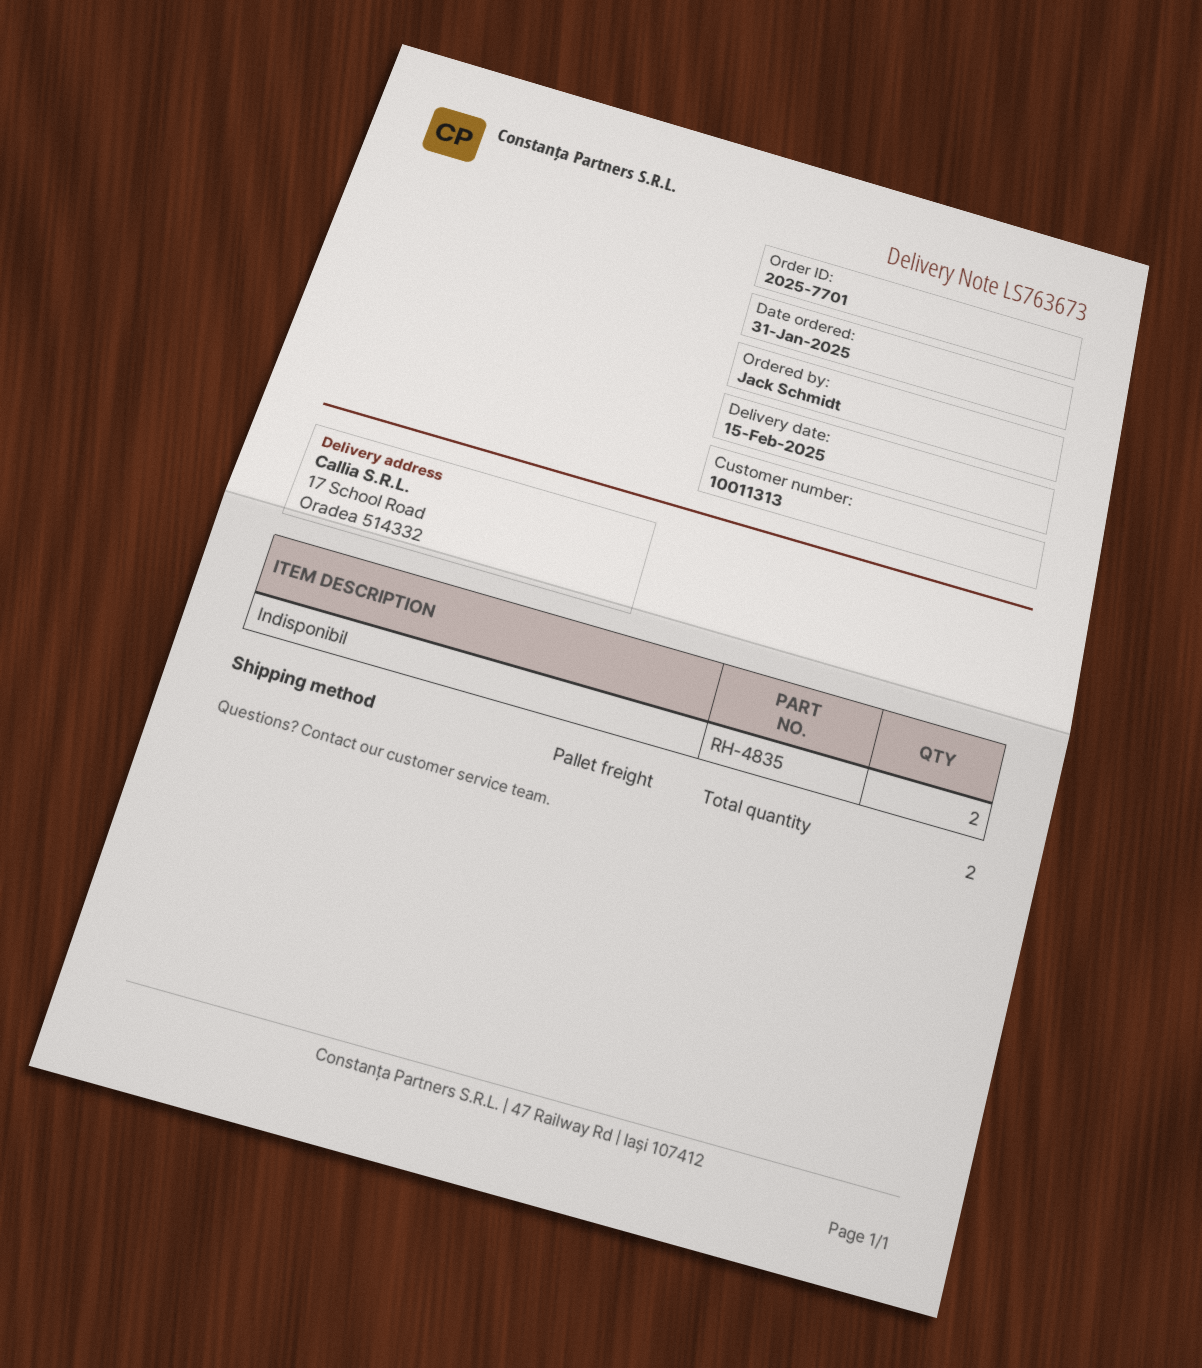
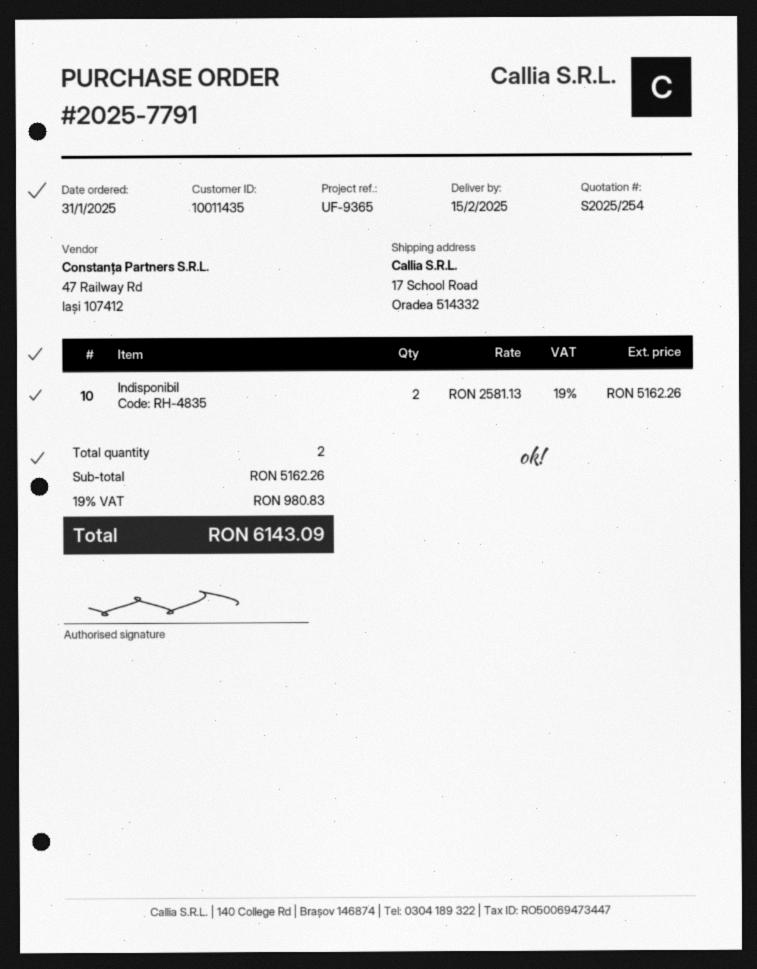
order number: 2025-7701 -> 2025-7791
customer number: 10011313 -> 10011435

